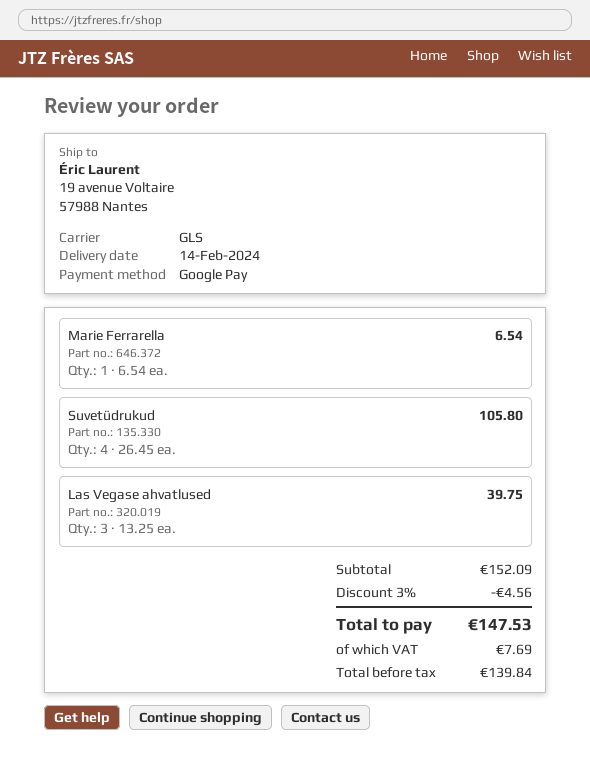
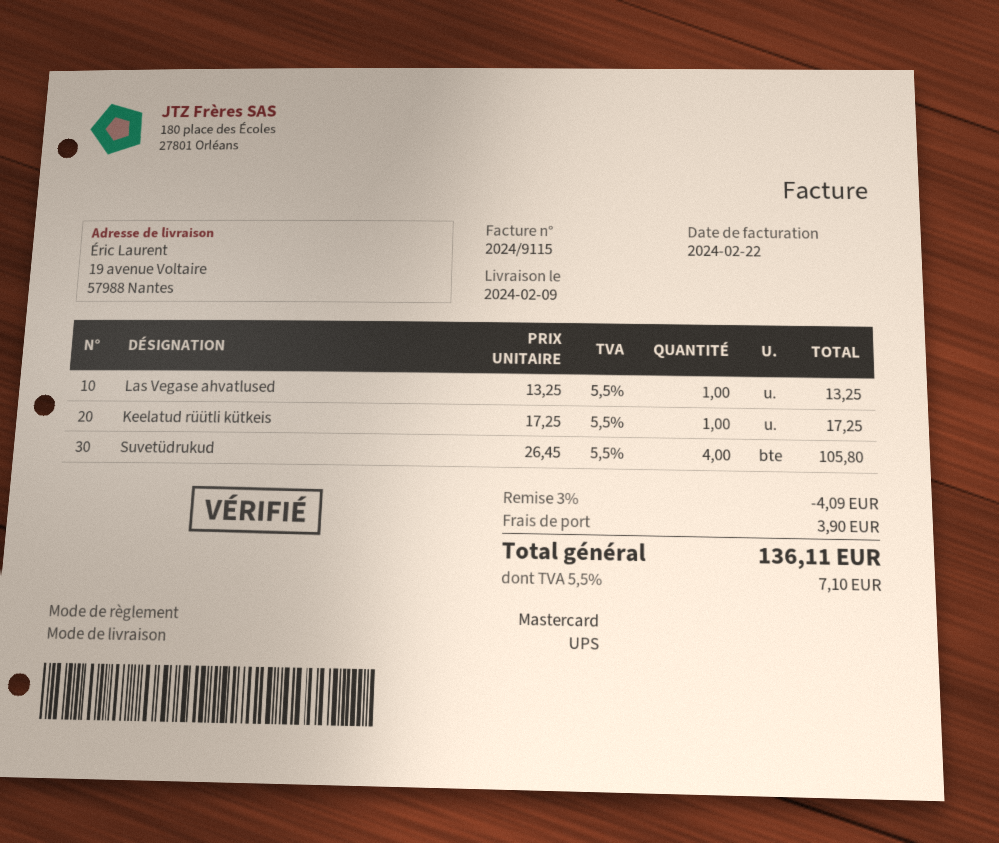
delivery date: 2024-02-14 -> 2024-02-09
payment method: Google Pay -> Mastercard
shipping method: GLS -> UPS
Marie Ferrarella: 1 x 6.54 = 6.54 -> none
Las Vegase ahvatlused: 3 x 13.25 = 39.75 -> 1 x 13.25 = 13.25
Keelatud rüütli kütkeis: none -> 1 x 17.25 = 17.25
discount: 3% = 4.56 -> 3% = 4.09
shipping: none -> 3.90
tax: 7.69 -> 7.10
total: 147.53 -> 136.11

